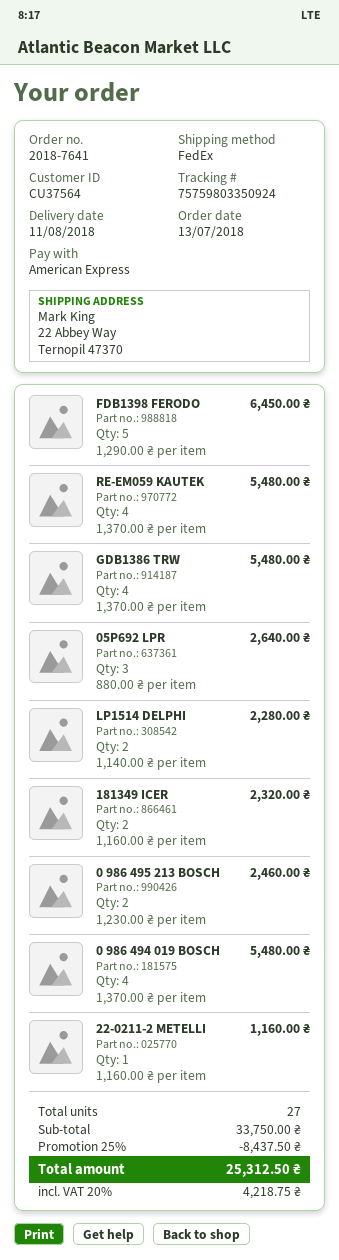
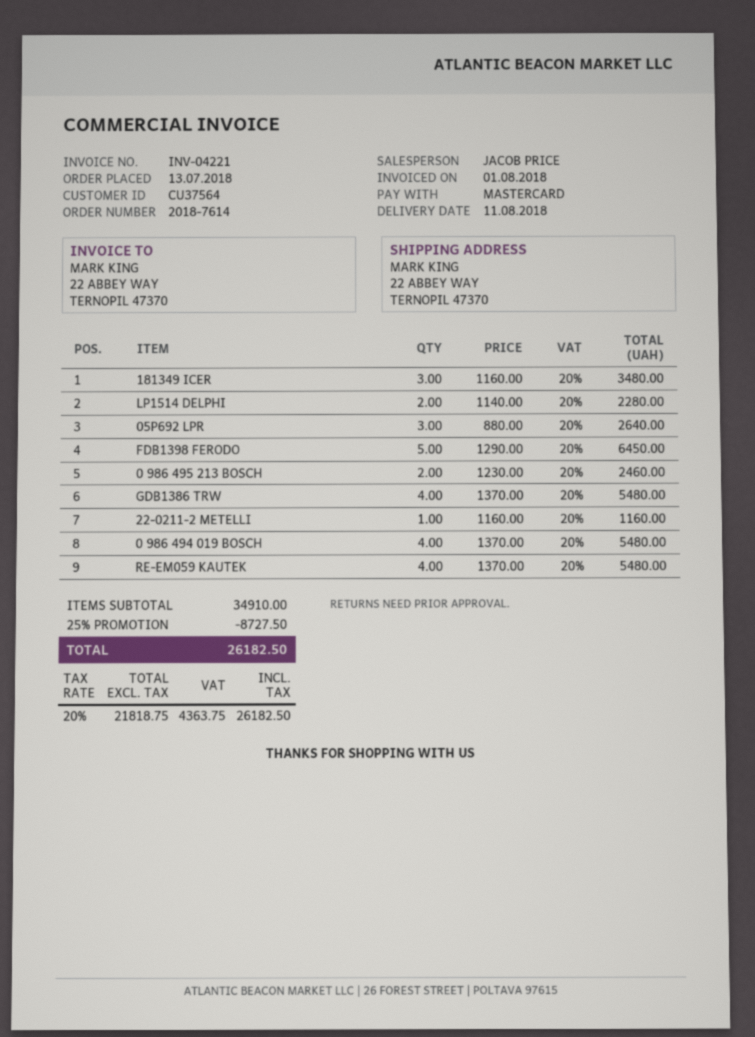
order number: 2018-7641 -> 2018-7614
payment method: American Express -> Mastercard
181349 ICER: 2 x 1160.00 = 2320.00 -> 3 x 1160.00 = 3480.00
subtotal: 33750.00 -> 34910.00
discount: 25% = 8437.50 -> 25% = 8727.50
tax: 20% = 4218.75 -> 20% = 4363.75
total: 25312.50 -> 26182.50

